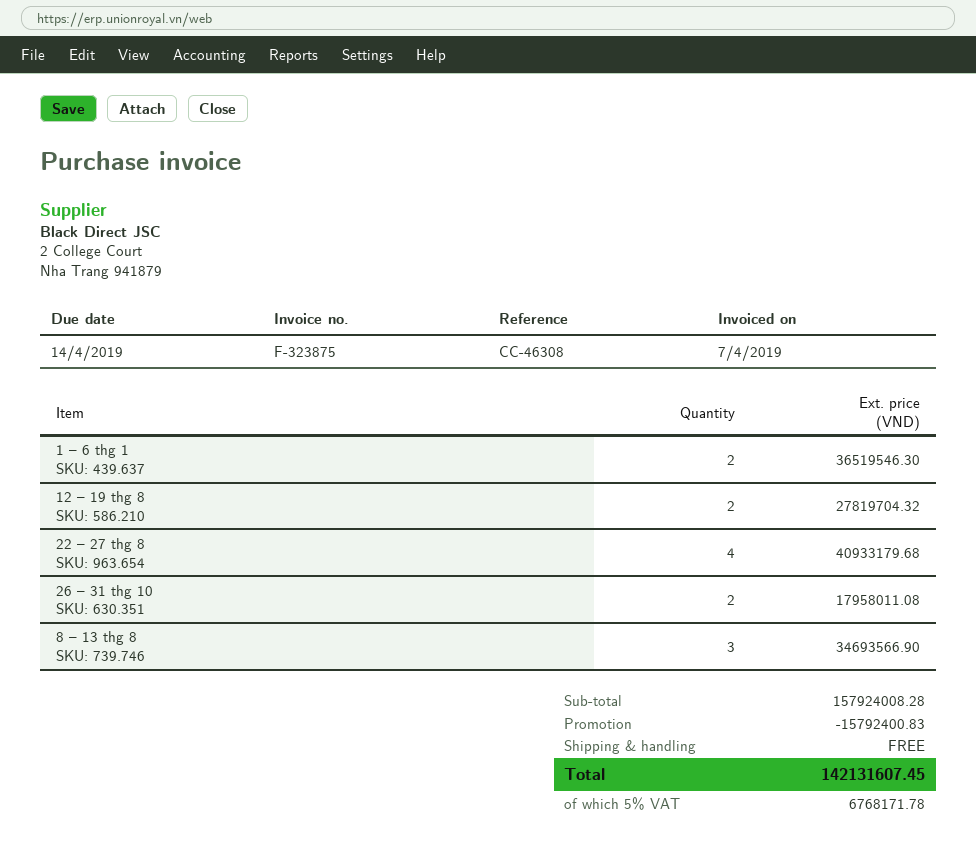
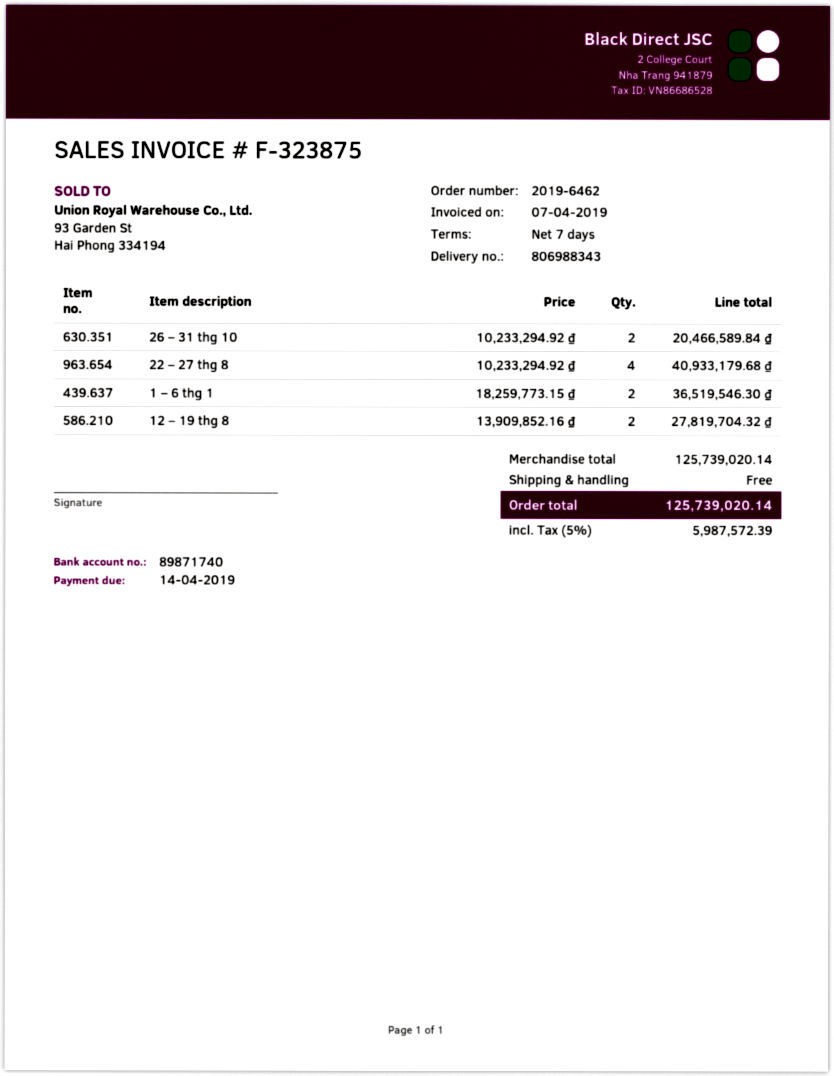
26 – 31 thg 10: 2 for 17958011.08 -> 2 for 20466589.84
8 – 13 thg 8: 3 for 34693566.90 -> none
subtotal: 157924008.28 -> 125739020.14
discount: 15792400.83 -> none
tax: 5% = 6768171.78 -> 5% = 5987572.39
total: 142131607.45 -> 125739020.14

